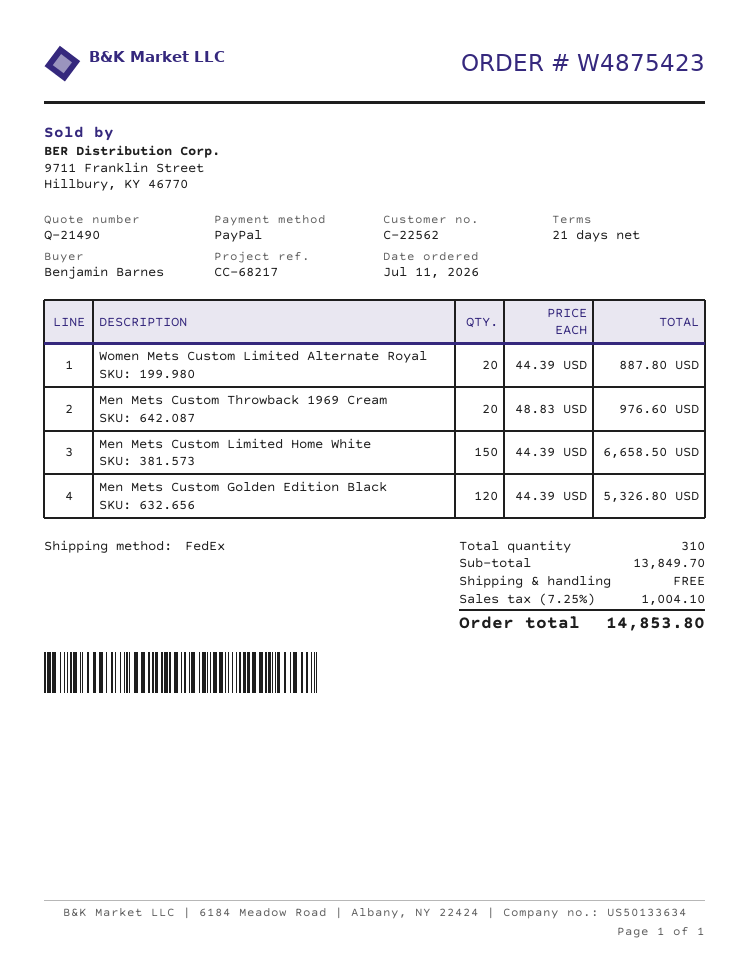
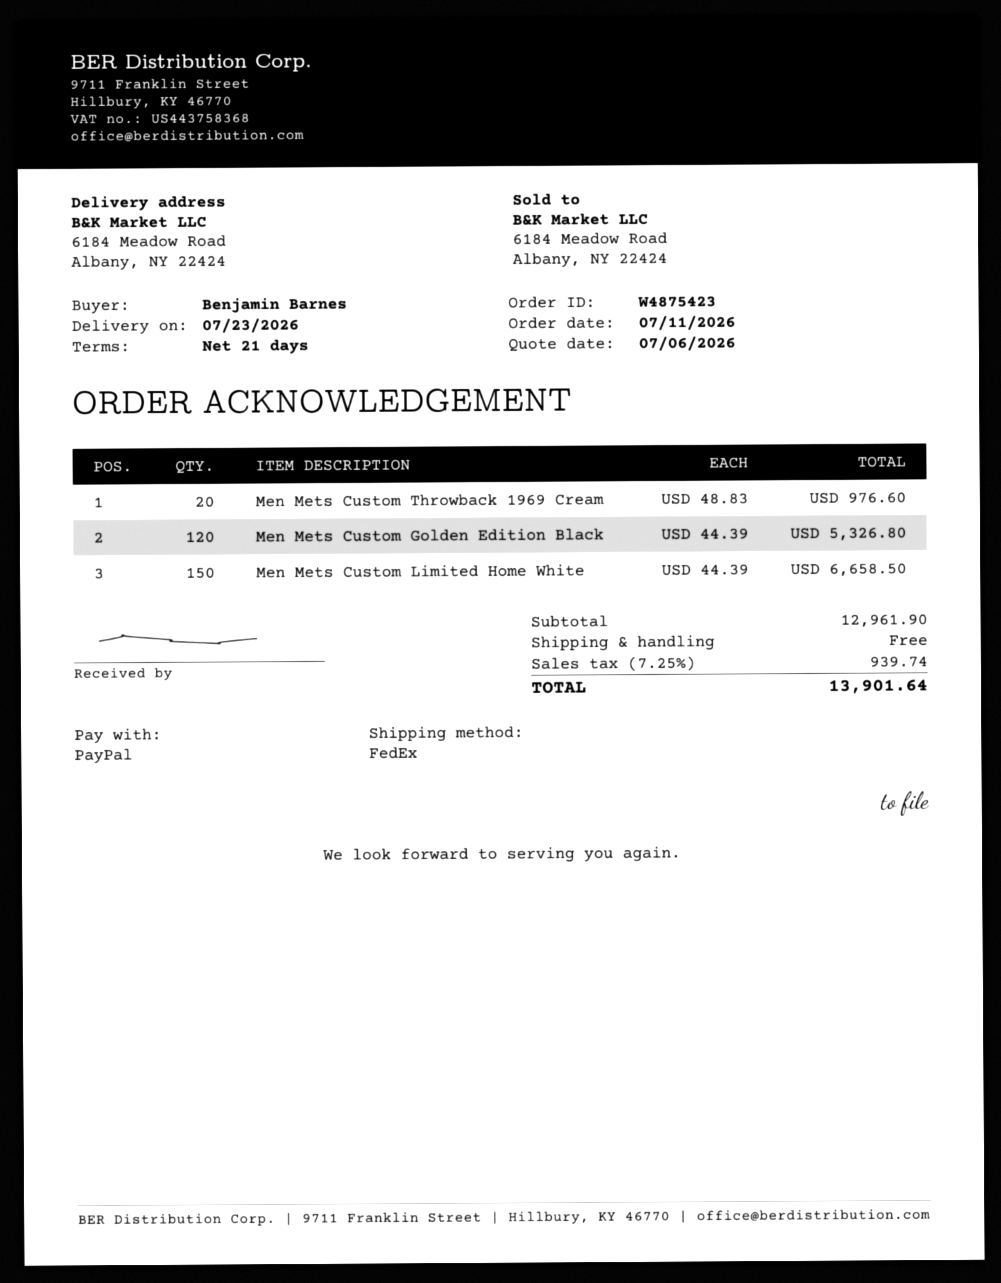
Women Mets Custom Limited Alternate Royal: 20 x 44.39 = 887.80 -> none
subtotal: 13849.70 -> 12961.90
tax: 7.25% = 1004.10 -> 7.25% = 939.74
total: 14853.80 -> 13901.64

